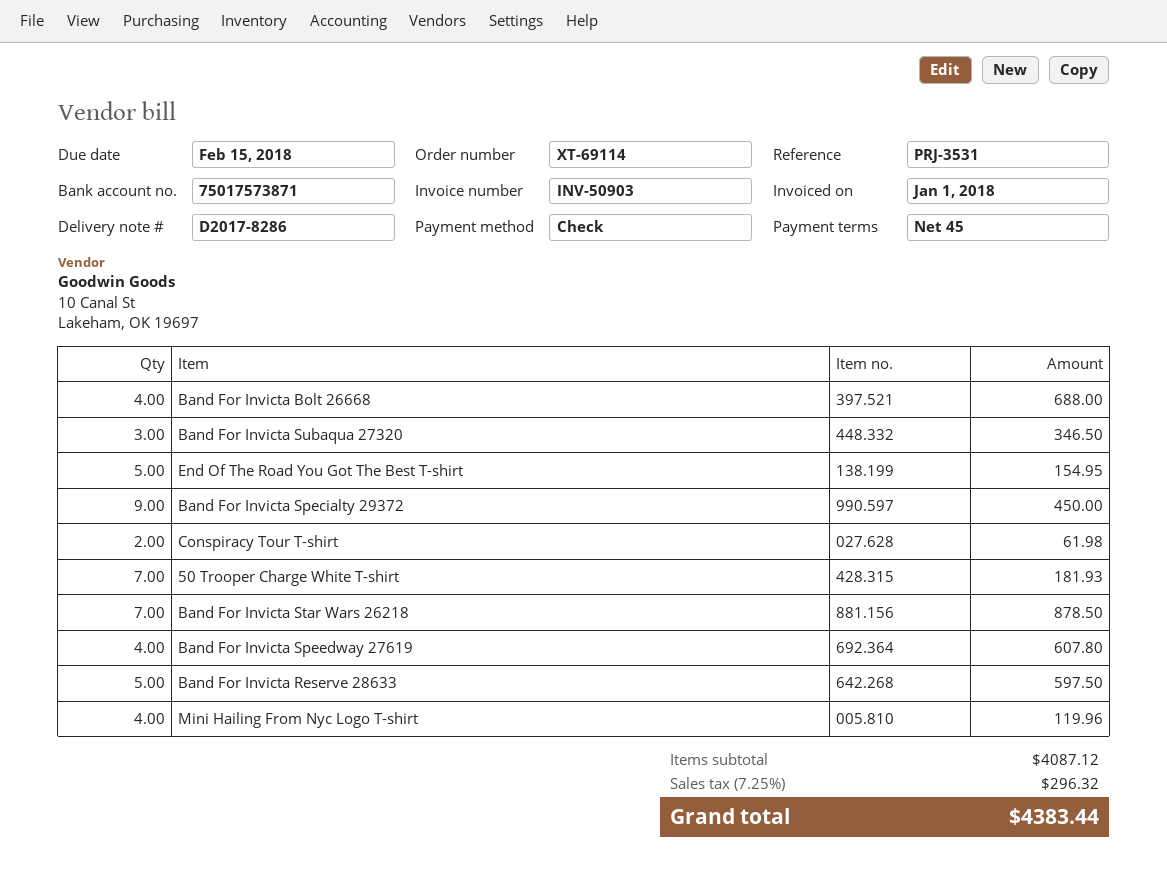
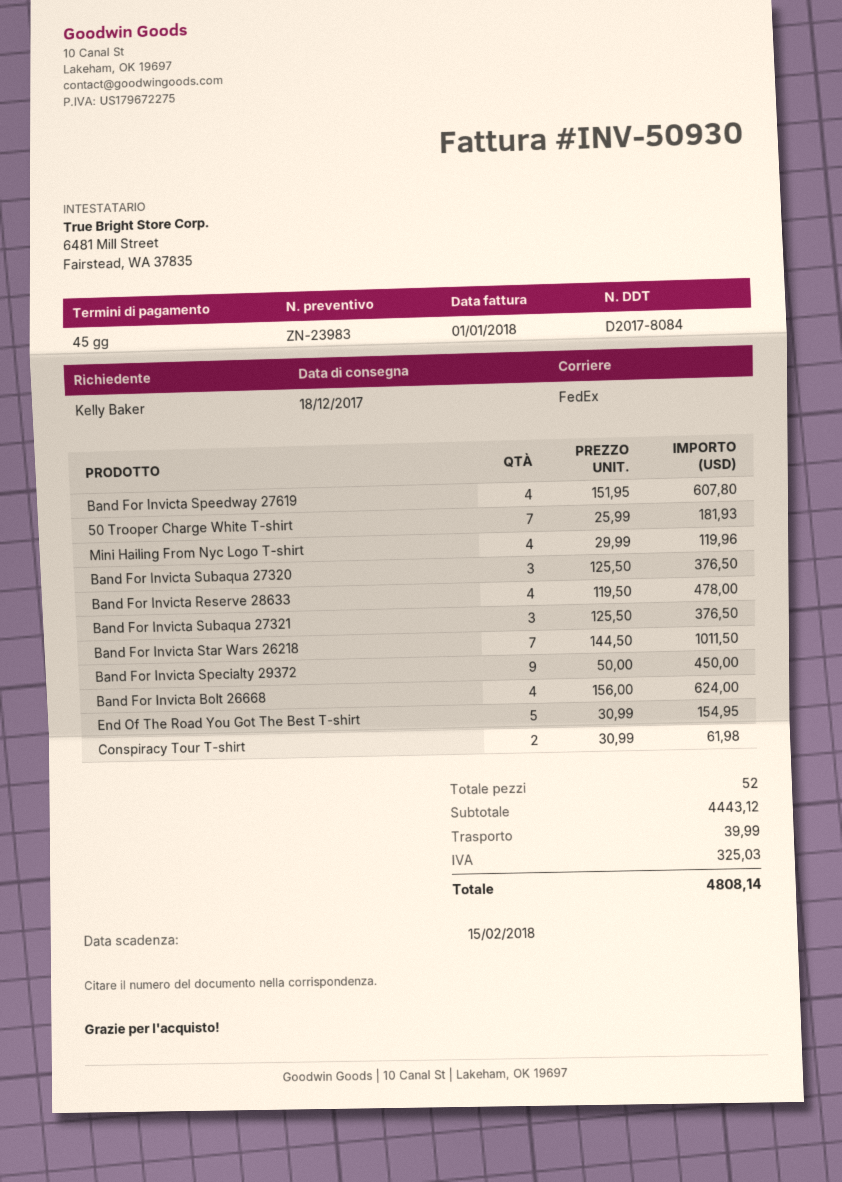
delivery note number: D2017-8286 -> D2017-8084
invoice number: INV-50903 -> INV-50930
Band For Invicta Bolt 26668: 4 for 688.00 -> 4 for 624.00
Band For Invicta Subaqua 27320: 3 for 346.50 -> 3 for 376.50
Band For Invicta Star Wars 26218: 7 for 878.50 -> 7 for 1011.50
Band For Invicta Reserve 28633: 5 for 597.50 -> 4 for 478.00
Band For Invicta Subaqua 27321: none -> 3 for 376.50
subtotal: 4087.12 -> 4443.12
shipping: none -> 39.99
tax: 296.32 -> 325.03
total: 4383.44 -> 4808.14

